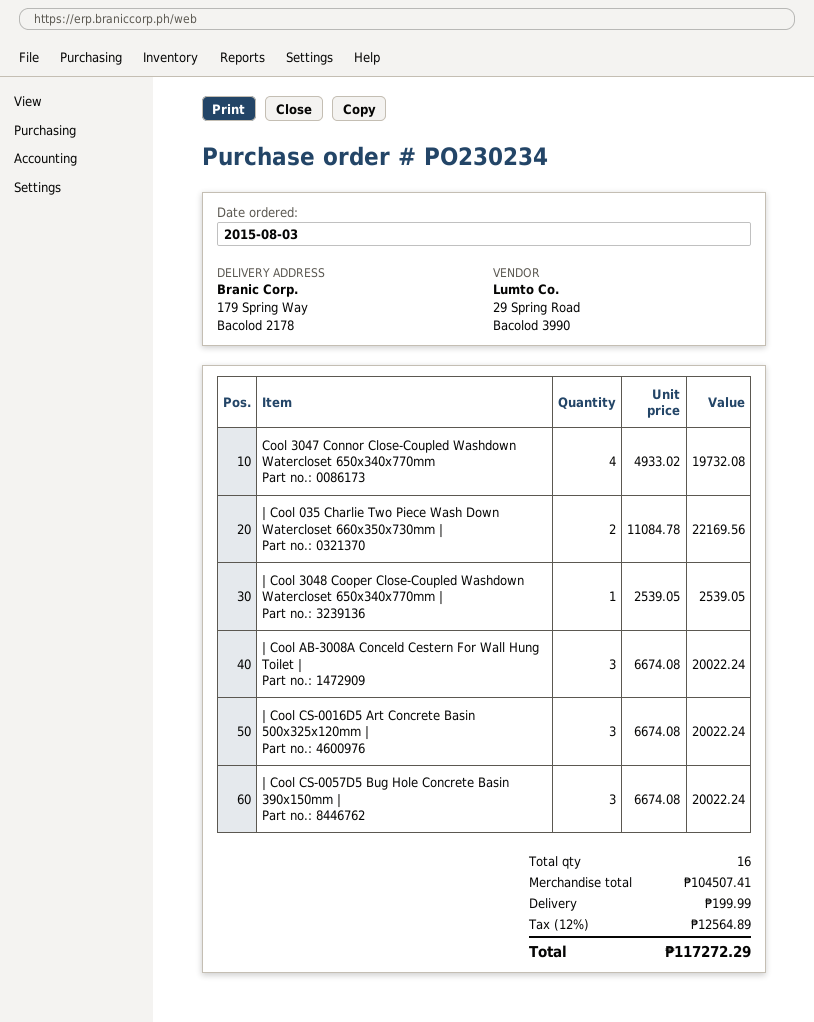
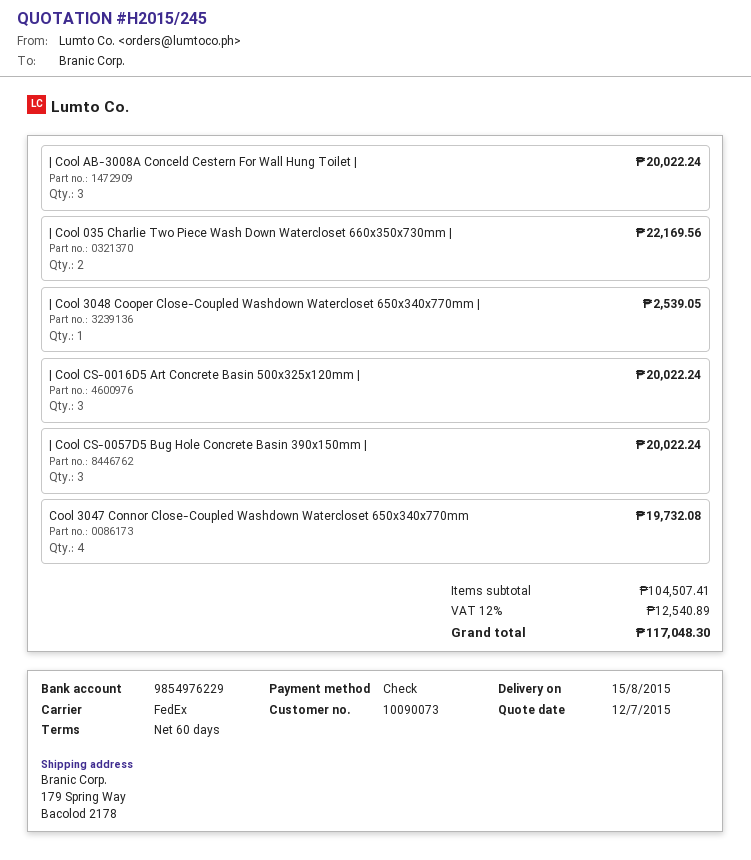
shipping: 199.99 -> none
tax: 12% = 12564.89 -> 12% = 12540.89
total: 117272.29 -> 117048.30

